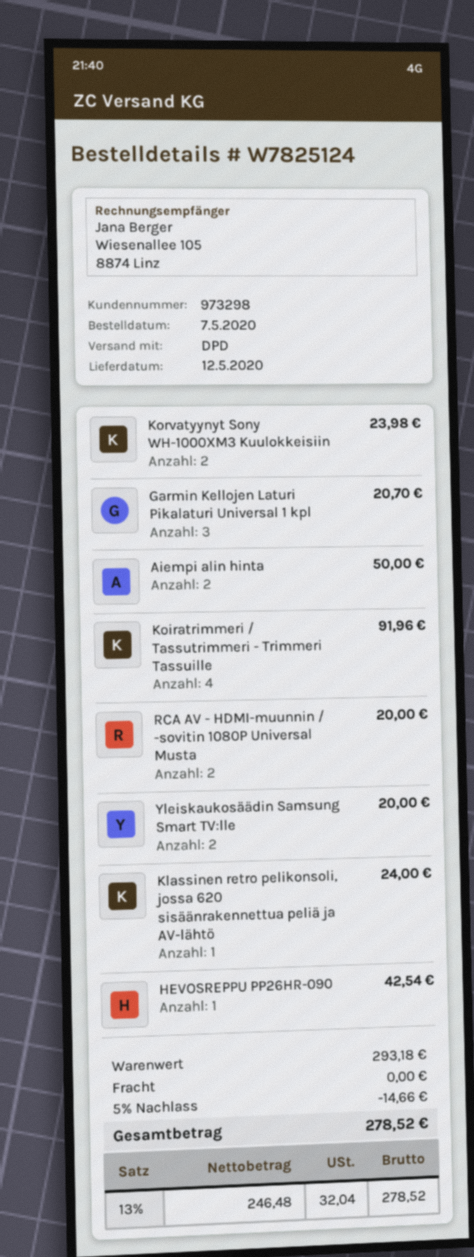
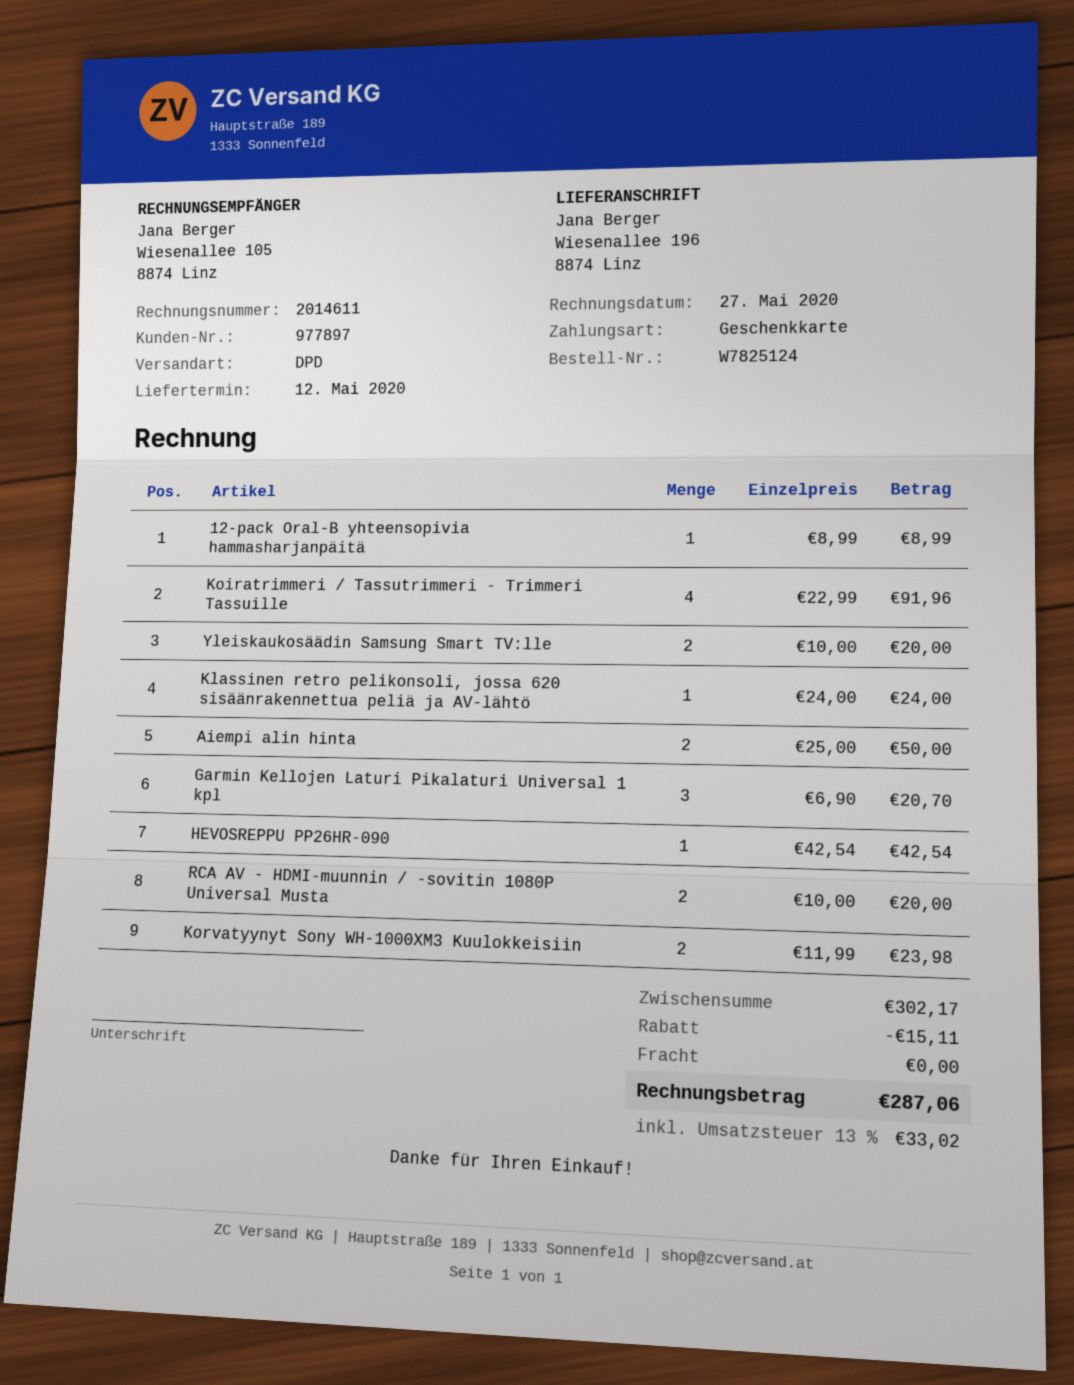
customer number: 973298 -> 977897
12-pack Oral-B yhteensopivia hammasharjanpäitä: none -> 1 for 8.99
subtotal: 293.18 -> 302.17
discount: 14.66 -> 15.11
tax: 13% = 32.04 -> 13% = 33.02
total: 278.52 -> 287.06

